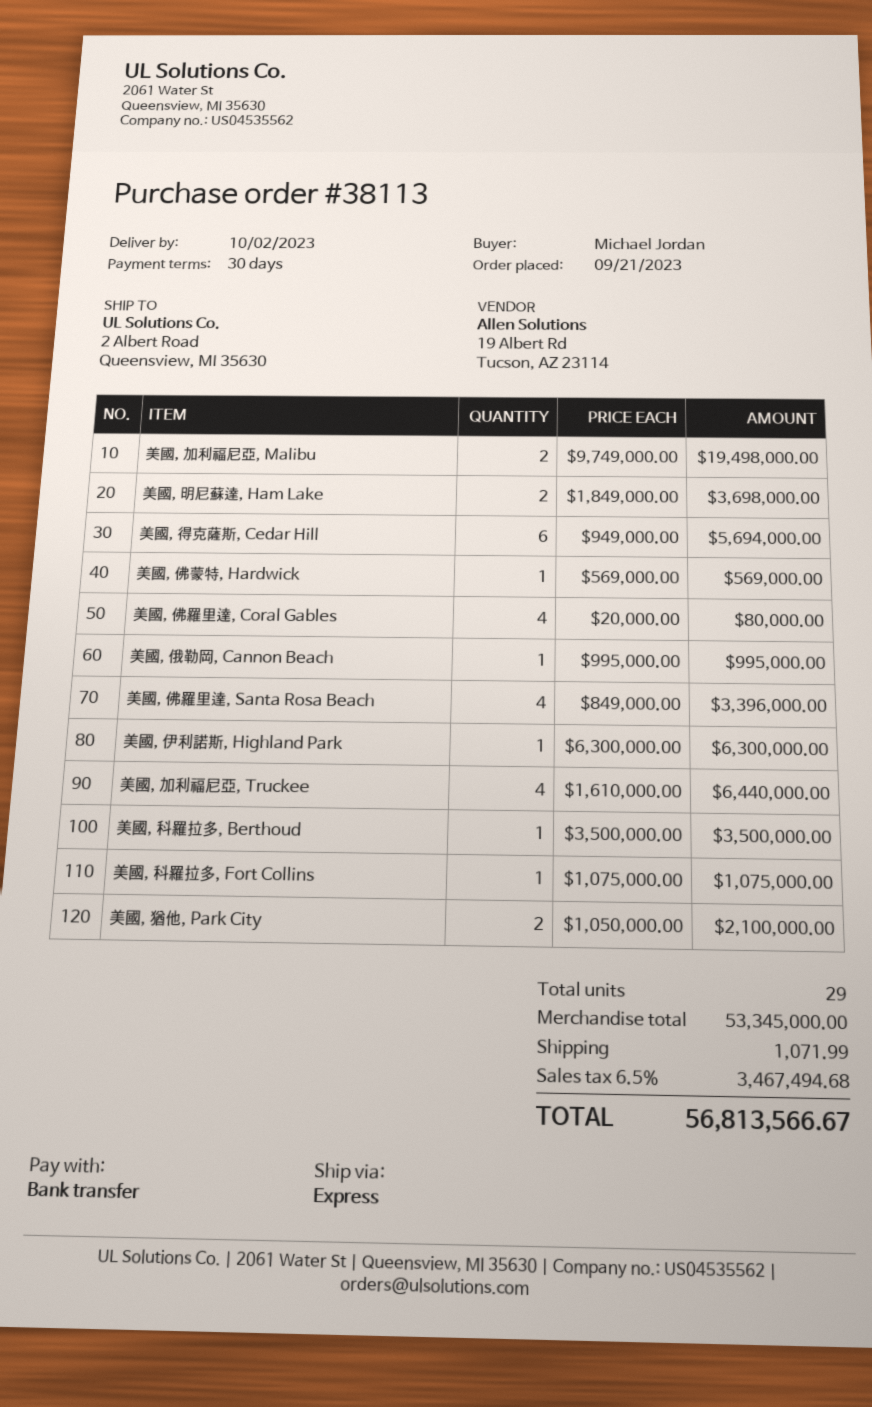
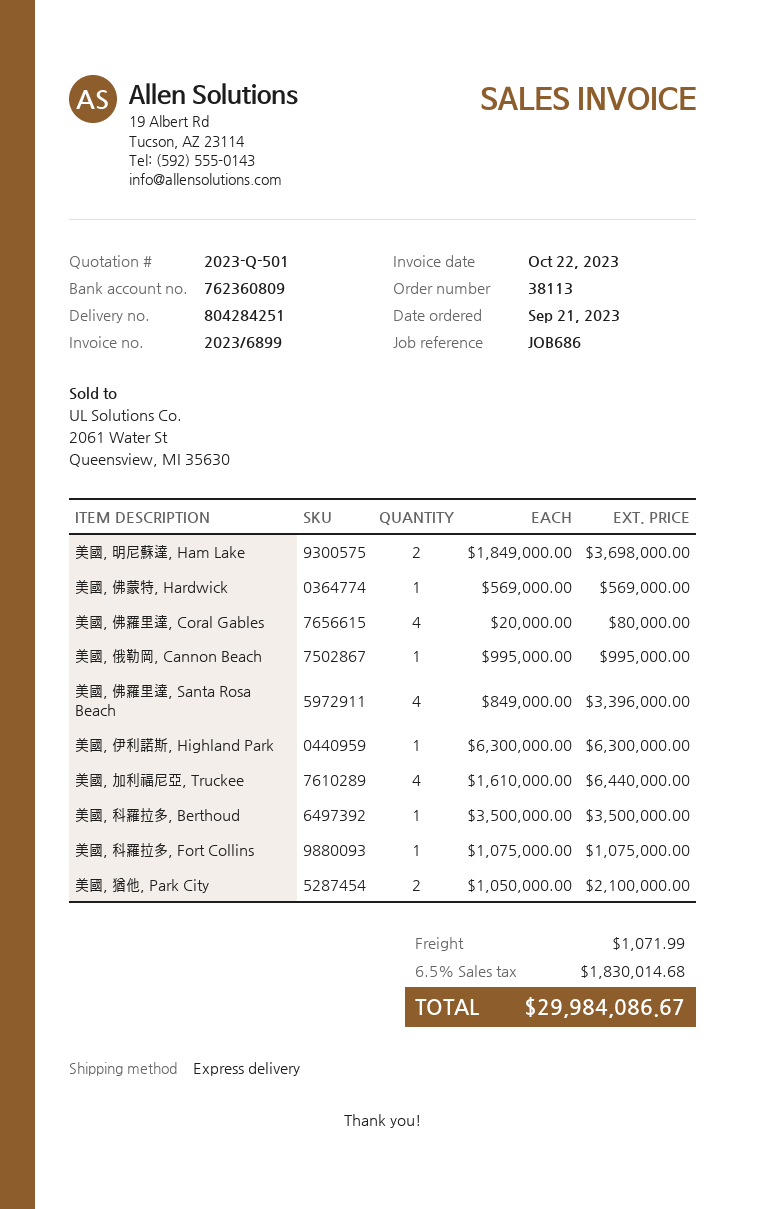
美國, 加利福尼亞, Malibu: 2 x 9749000.00 = 19498000.00 -> none
美國, 得克薩斯, Cedar Hill: 6 x 949000.00 = 5694000.00 -> none
tax: 6.5% = 3467494.68 -> 6.5% = 1830014.68
total: 56813566.67 -> 29984086.67

